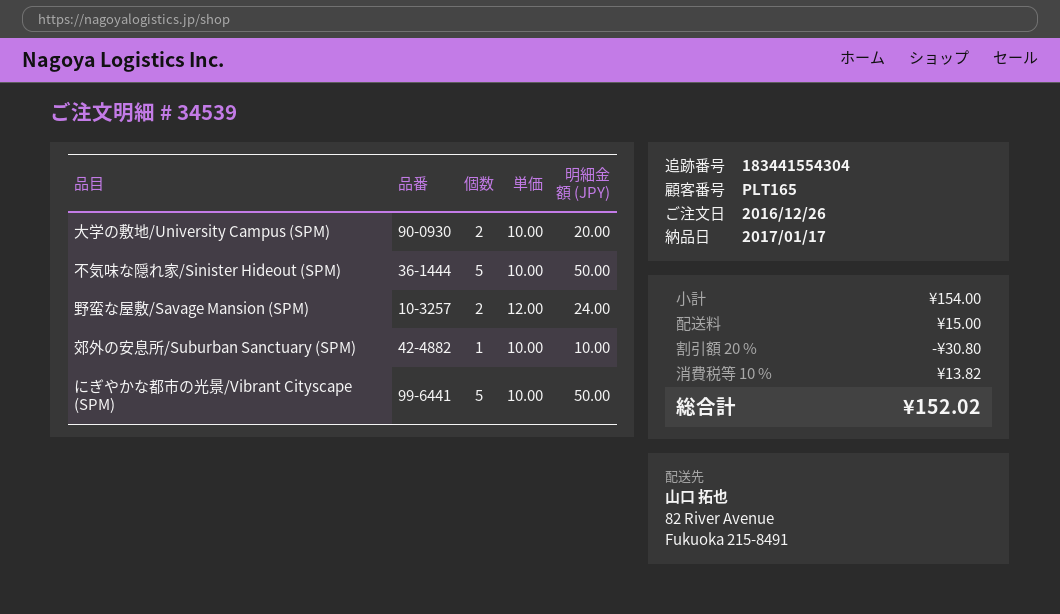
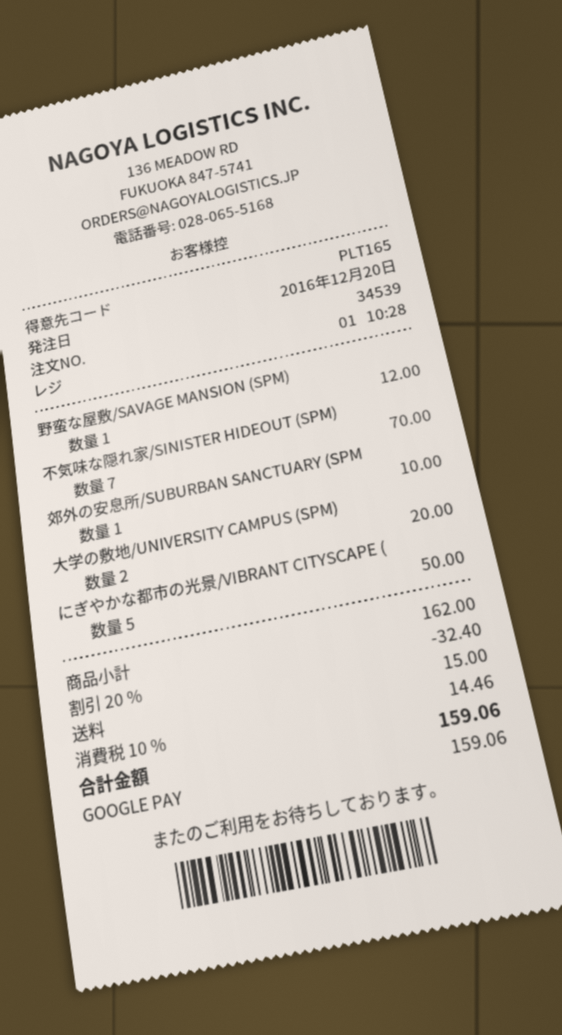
order date: 2016-12-26 -> 2016-12-20
不気味な隠れ家/Sinister Hideout (SPM): 5 for 50.00 -> 7 for 70.00
野蛮な屋敷/Savage Mansion (SPM): 2 for 24.00 -> 1 for 12.00
subtotal: 154.00 -> 162.00
discount: 20% = 30.80 -> 20% = 32.40
tax: 10% = 13.82 -> 10% = 14.46
total: 152.02 -> 159.06

